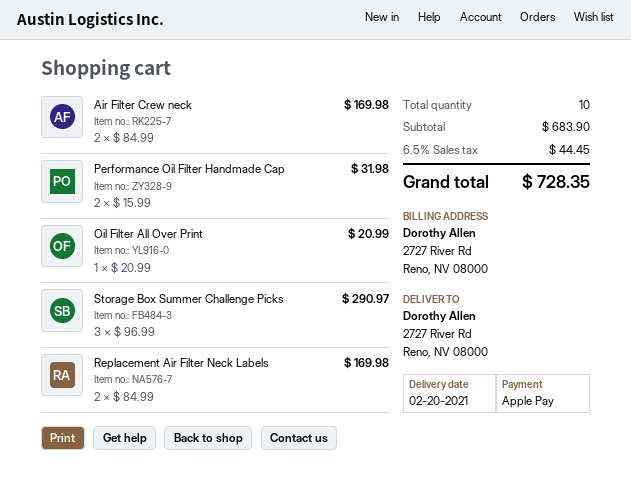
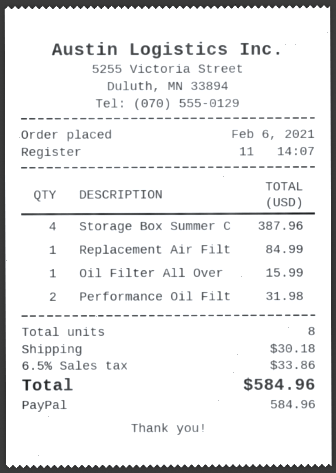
payment method: Apple Pay -> PayPal
Air Filter Crew neck: 2 for 169.98 -> none
Oil Filter All Over Print: 1 for 20.99 -> 1 for 15.99
Storage Box Summer Challenge Picks: 3 for 290.97 -> 4 for 387.96
Replacement Air Filter Neck Labels: 2 for 169.98 -> 1 for 84.99
total quantity: 10 -> 8
shipping: none -> 30.18
tax: 6.5% = 44.45 -> 6.5% = 33.86
total: 728.35 -> 584.96

